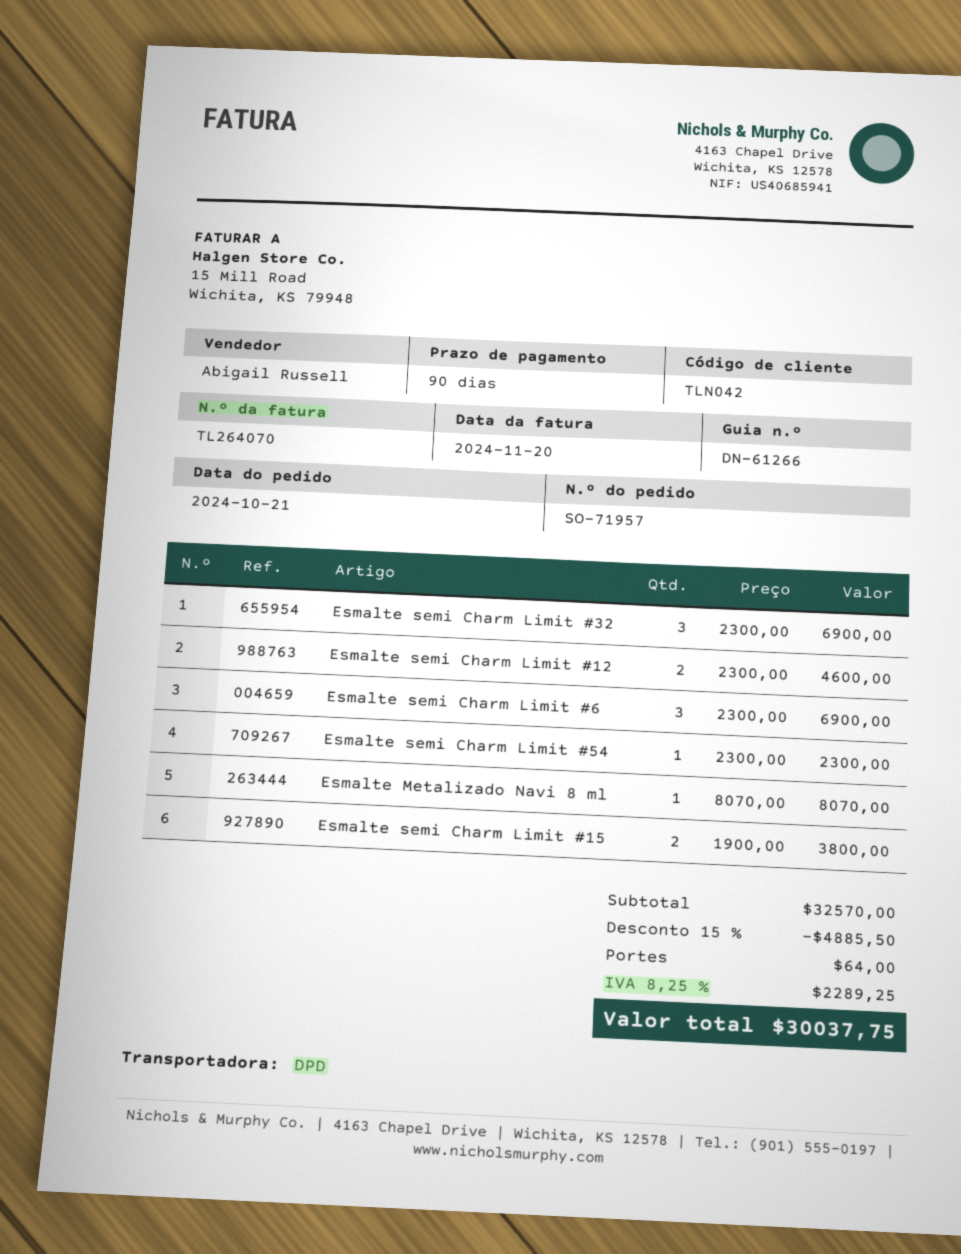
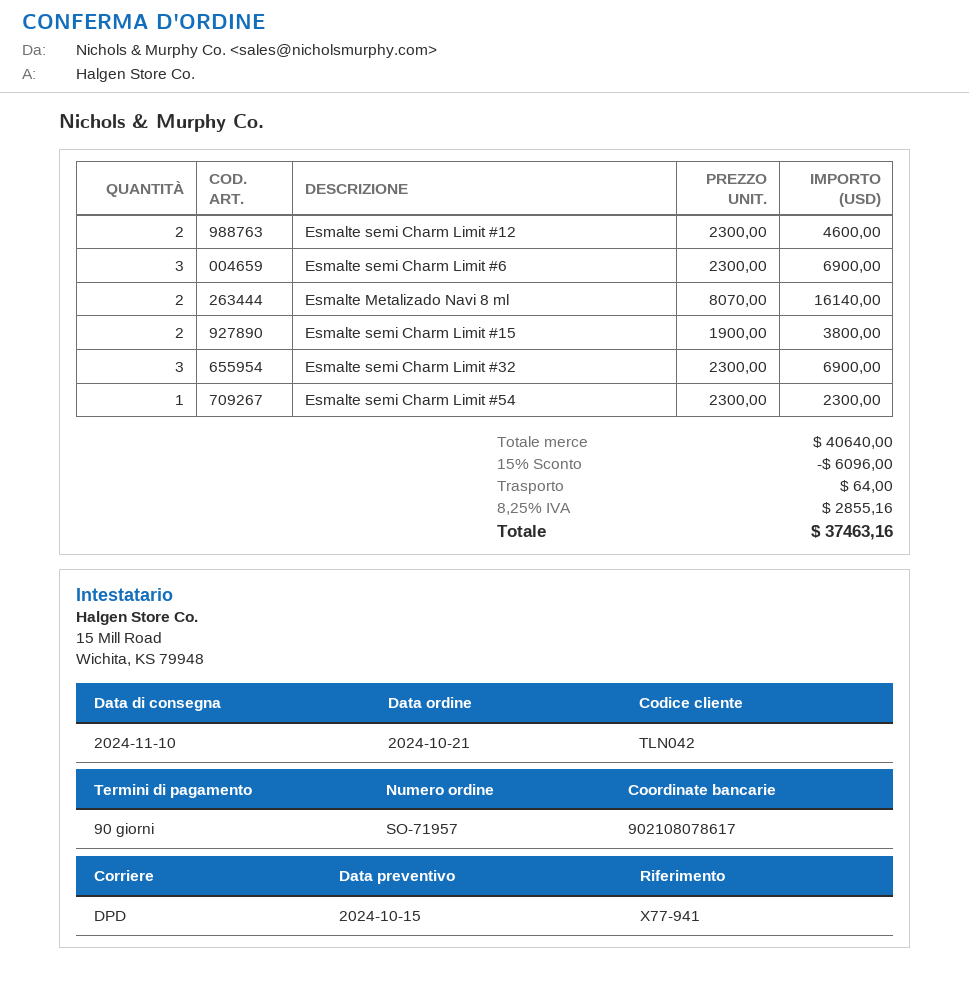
Esmalte Metalizado Navi 8 ml: 1 x 8070.00 = 8070.00 -> 2 x 8070.00 = 16140.00
subtotal: 32570.00 -> 40640.00
discount: 15% = 4885.50 -> 15% = 6096.00
tax: 8.25% = 2289.25 -> 8.25% = 2855.16
total: 30037.75 -> 37463.16

